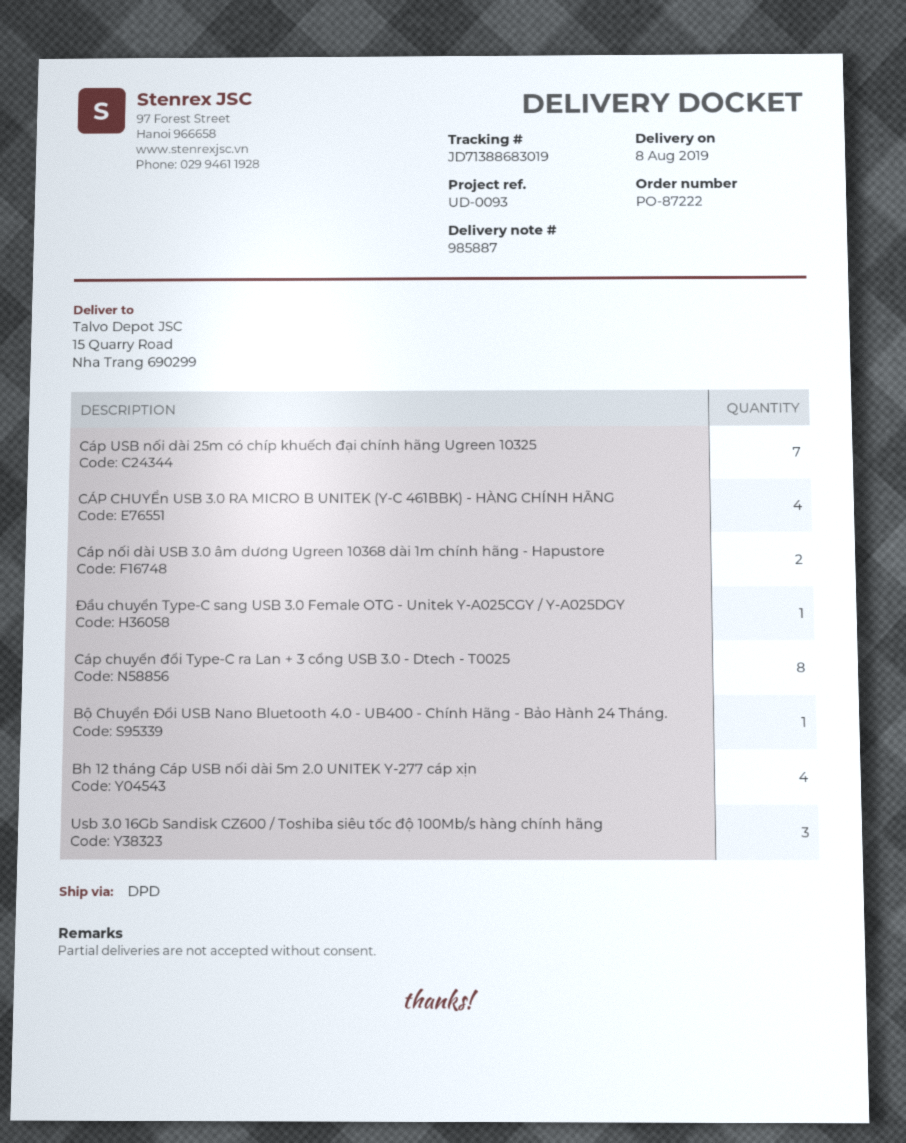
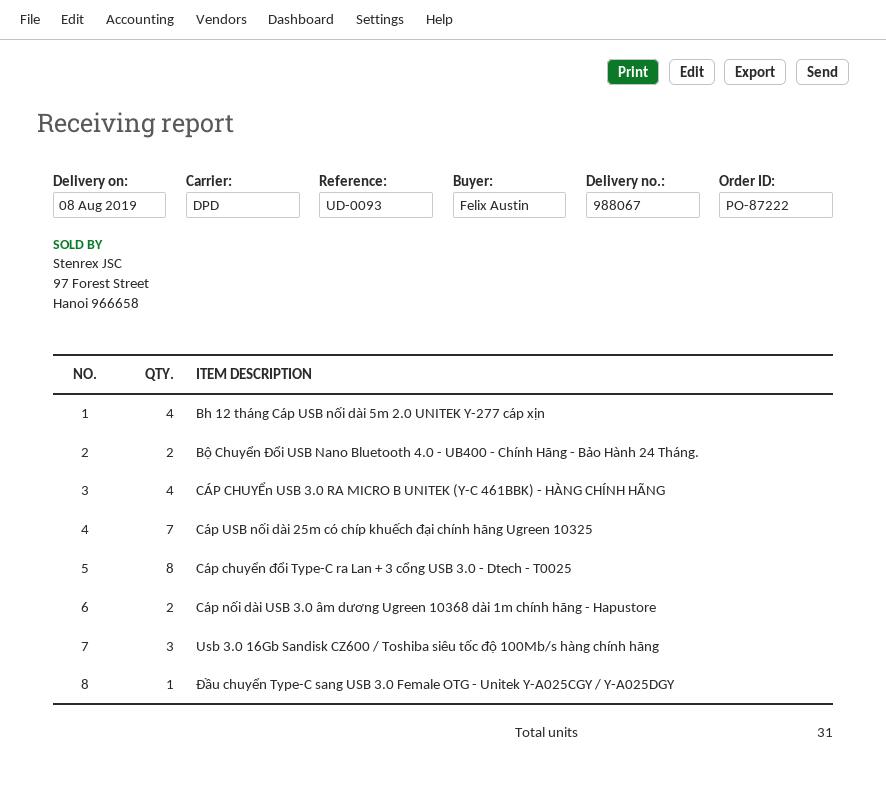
delivery note number: 985887 -> 988067
Bộ Chuyển Đổi USB Nano Bluetooth 4.0 - UB400 - Chính Hãng - Bảo Hành 24 Tháng.: 1 -> 2

